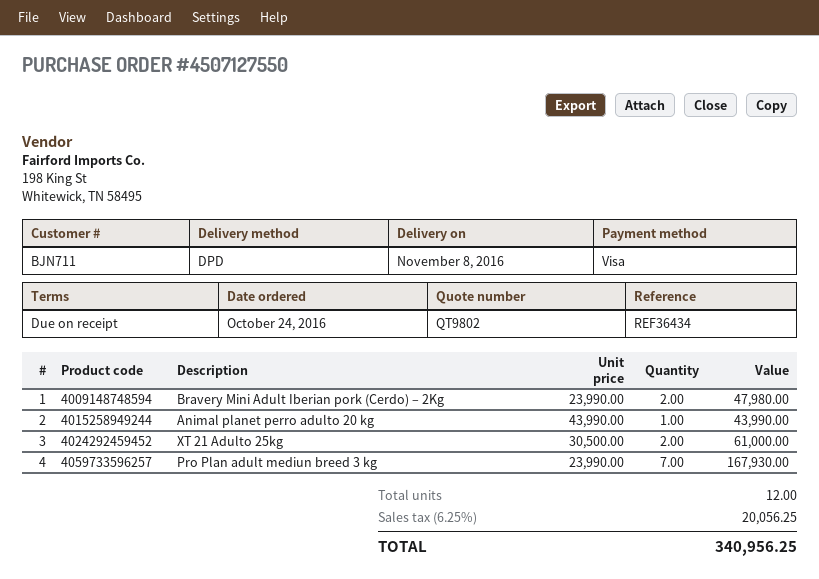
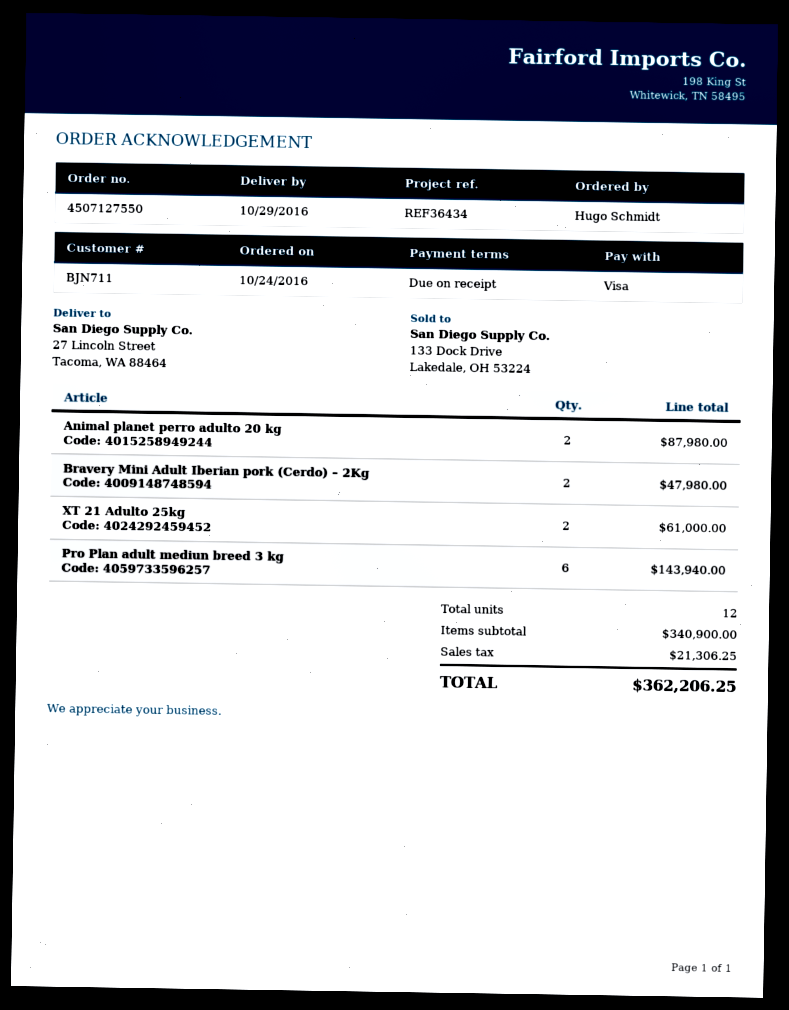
delivery date: 2016-11-08 -> 2016-10-29
Animal planet perro adulto 20 kg: 1 for 43990.00 -> 2 for 87980.00
Pro Plan adult mediun breed 3 kg: 7 for 167930.00 -> 6 for 143940.00
tax: 20056.25 -> 21306.25
total: 340956.25 -> 362206.25

